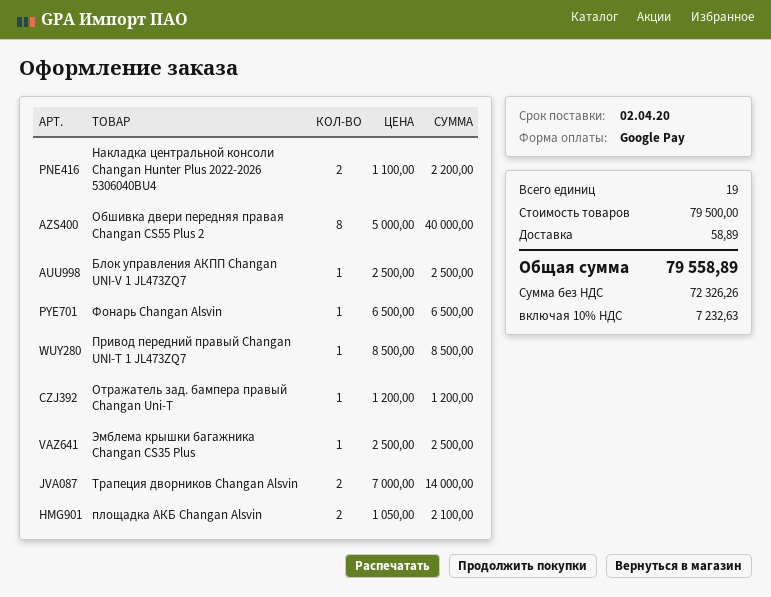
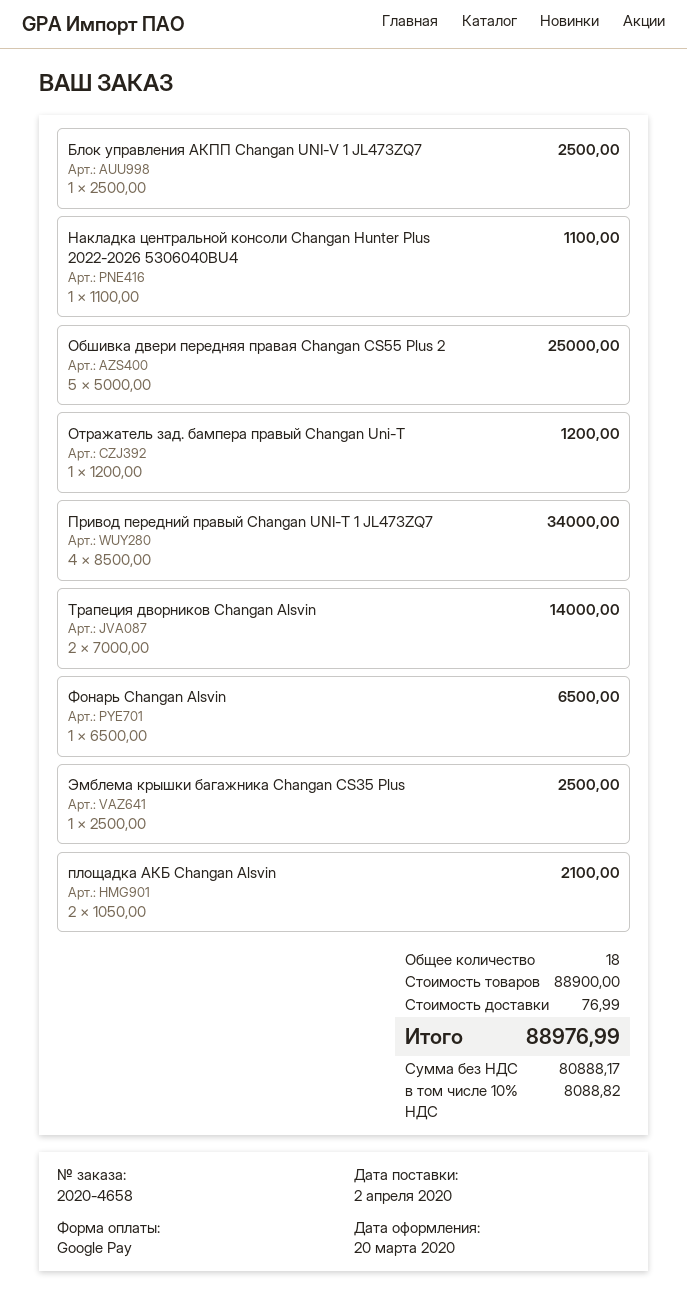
Накладка центральной консоли Changan Hunter Plus 2022-2026 5306040BU4: 2 x 1100.00 = 2200.00 -> 1 x 1100.00 = 1100.00
Обшивка двери передняя правая Changan CS55 Plus 2: 8 x 5000.00 = 40000.00 -> 5 x 5000.00 = 25000.00
Привод передний правый Changan UNI-T 1 JL473ZQ7: 1 x 8500.00 = 8500.00 -> 4 x 8500.00 = 34000.00
total quantity: 19 -> 18
subtotal: 79500.00 -> 88900.00
shipping: 58.89 -> 76.99
net: 72326.26 -> 80888.17
tax: 10% = 7232.63 -> 10% = 8088.82
total: 79558.89 -> 88976.99

